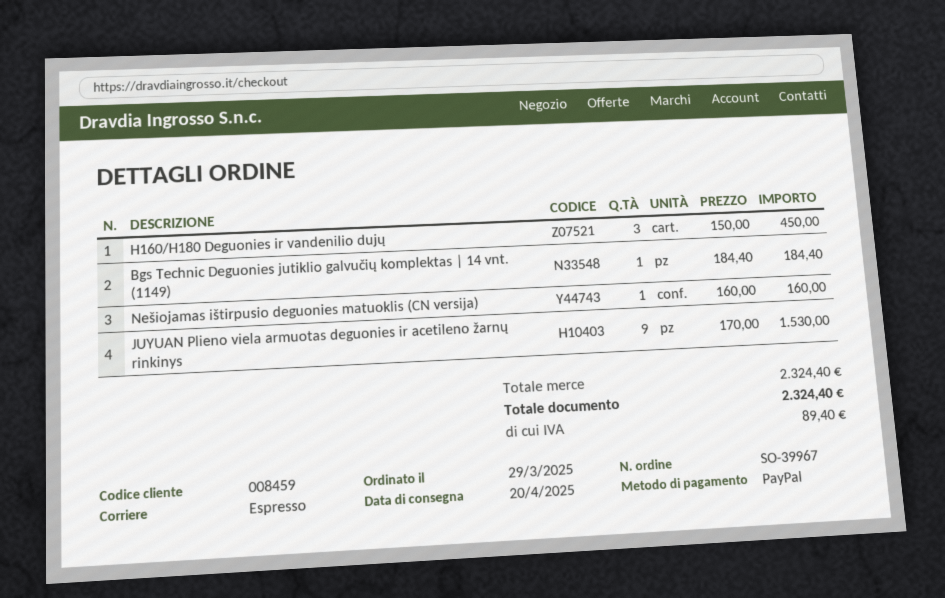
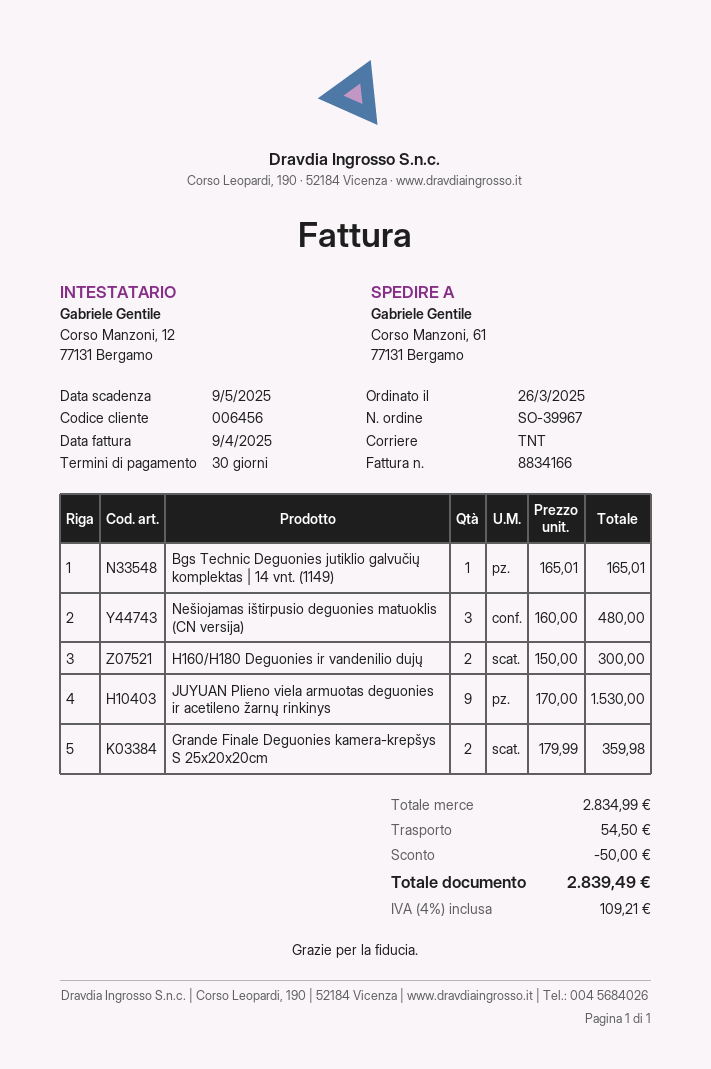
order date: 2025-03-29 -> 2025-03-26
customer number: 008459 -> 006456
shipping method: express -> TNT
H160/H180 Deguonies ir vandenilio dujų: 3 x 150.00 = 450.00 -> 2 x 150.00 = 300.00
Bgs Technic Deguonies jutiklio galvučių komplektas | 14 vnt. (1149): 1 x 184.40 = 184.40 -> 1 x 165.01 = 165.01
Nešiojamas ištirpusio deguonies matuoklis (CN versija): 1 x 160.00 = 160.00 -> 3 x 160.00 = 480.00
Grande Finale Deguonies kamera-krepšys S 25x20x20cm: none -> 2 x 179.99 = 359.98
subtotal: 2324.40 -> 2834.99
discount: none -> 50.00
shipping: none -> 54.50
tax: 89.40 -> 109.21
total: 2324.40 -> 2839.49

